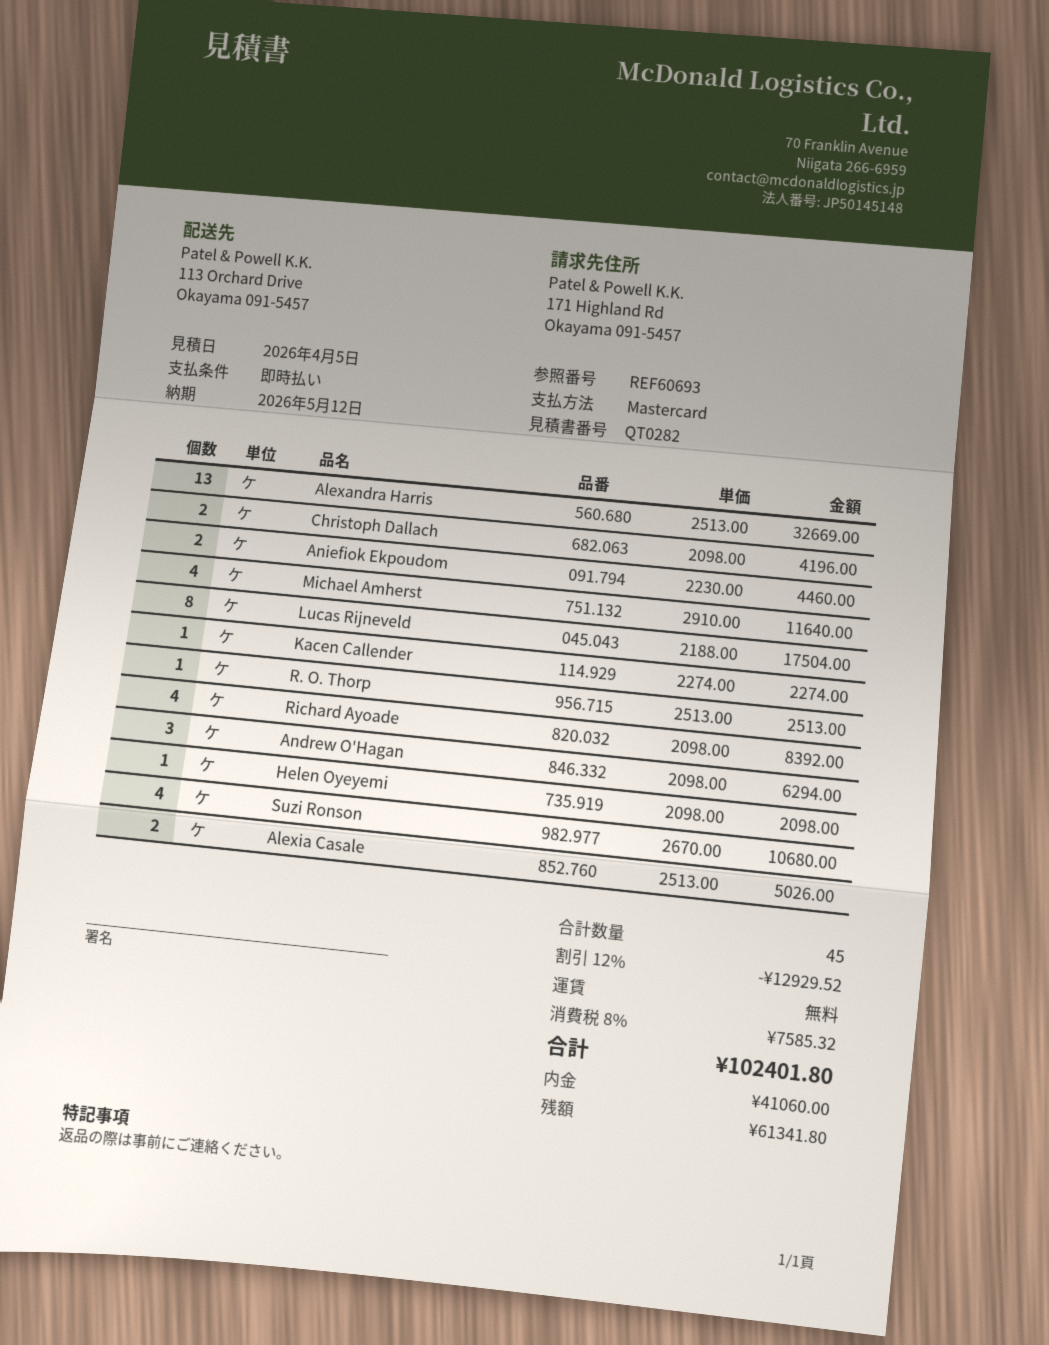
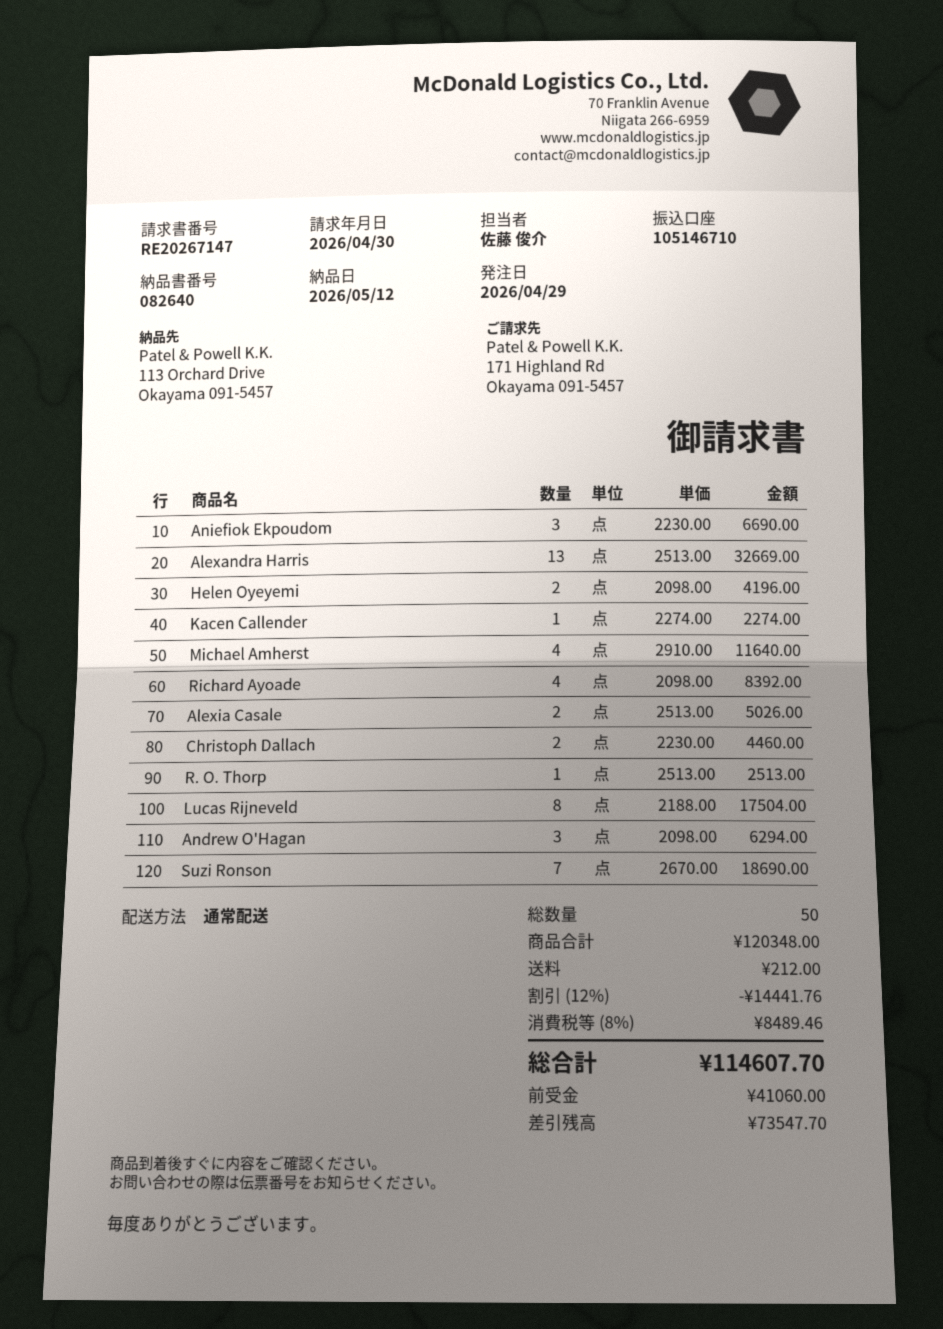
Christoph Dallach: 2 x 2098.00 = 4196.00 -> 2 x 2230.00 = 4460.00
Aniefiok Ekpoudom: 2 x 2230.00 = 4460.00 -> 3 x 2230.00 = 6690.00
Helen Oyeyemi: 1 x 2098.00 = 2098.00 -> 2 x 2098.00 = 4196.00
Suzi Ronson: 4 x 2670.00 = 10680.00 -> 7 x 2670.00 = 18690.00
total quantity: 45 -> 50
discount: 12% = 12929.52 -> 12% = 14441.76
shipping: 0.00 -> 212.00
tax: 8% = 7585.32 -> 8% = 8489.46
total: 102401.80 -> 114607.70
balance: 61341.80 -> 73547.70

